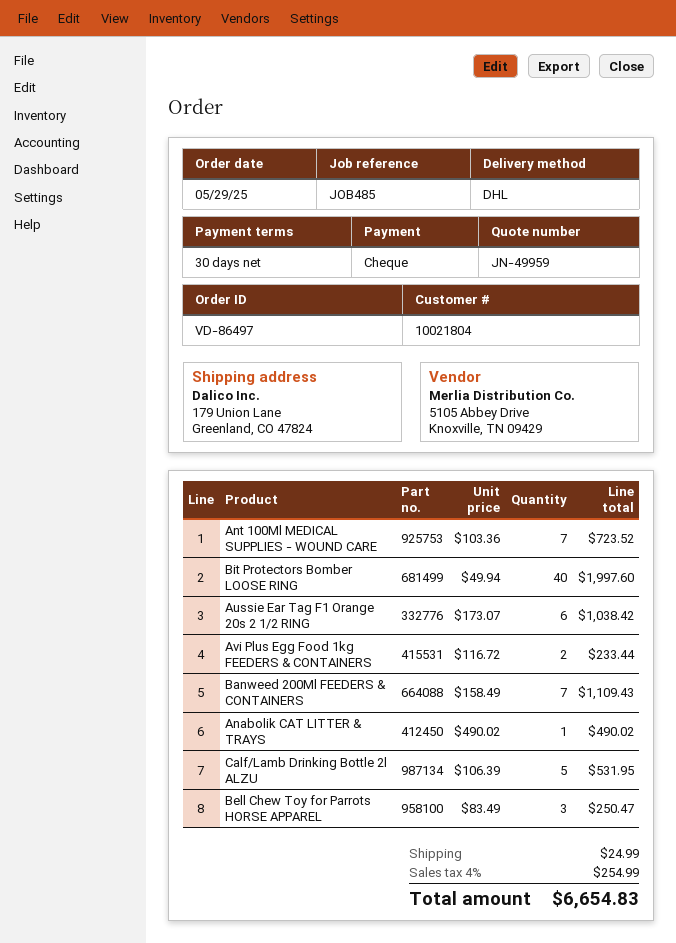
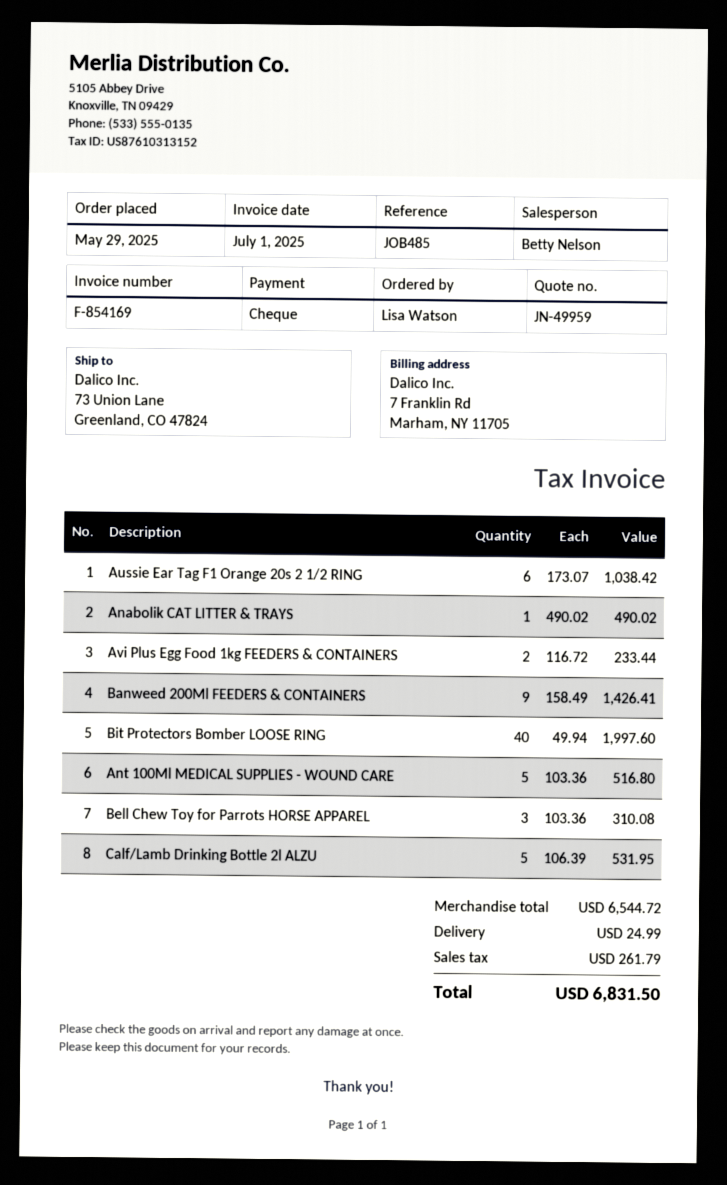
ship to: 179 Union Lane, Greenland, CO 47824 -> 73 Union Lane, Greenland, CO 47824
Ant 100Ml MEDICAL SUPPLIES - WOUND CARE: 7 x 103.36 = 723.52 -> 5 x 103.36 = 516.80
Banweed 200Ml FEEDERS & CONTAINERS: 7 x 158.49 = 1109.43 -> 9 x 158.49 = 1426.41
Bell Chew Toy for Parrots HORSE APPAREL: 3 x 83.49 = 250.47 -> 3 x 103.36 = 310.08
tax: 254.99 -> 261.79
total: 6654.83 -> 6831.50

